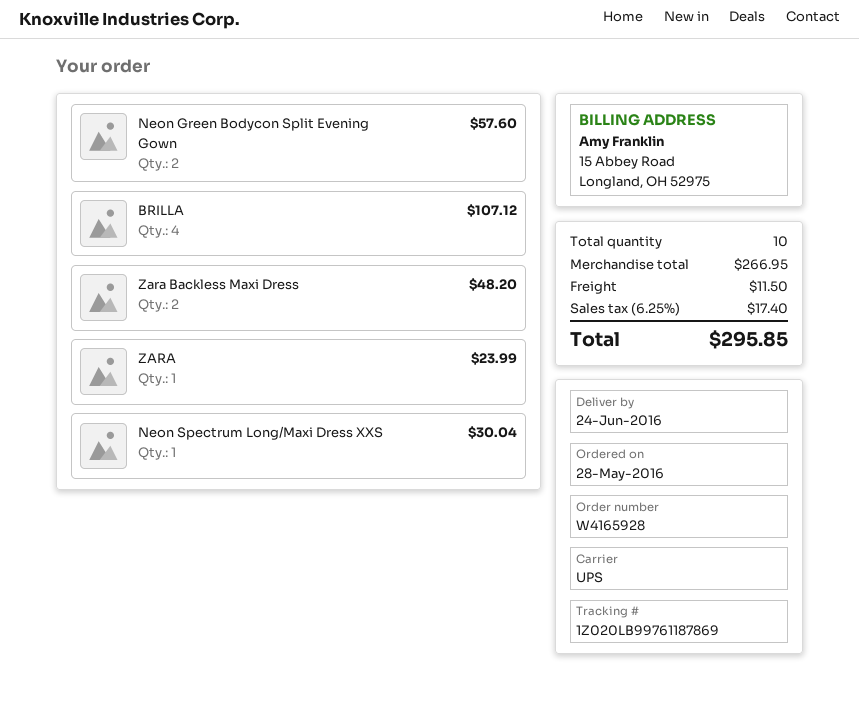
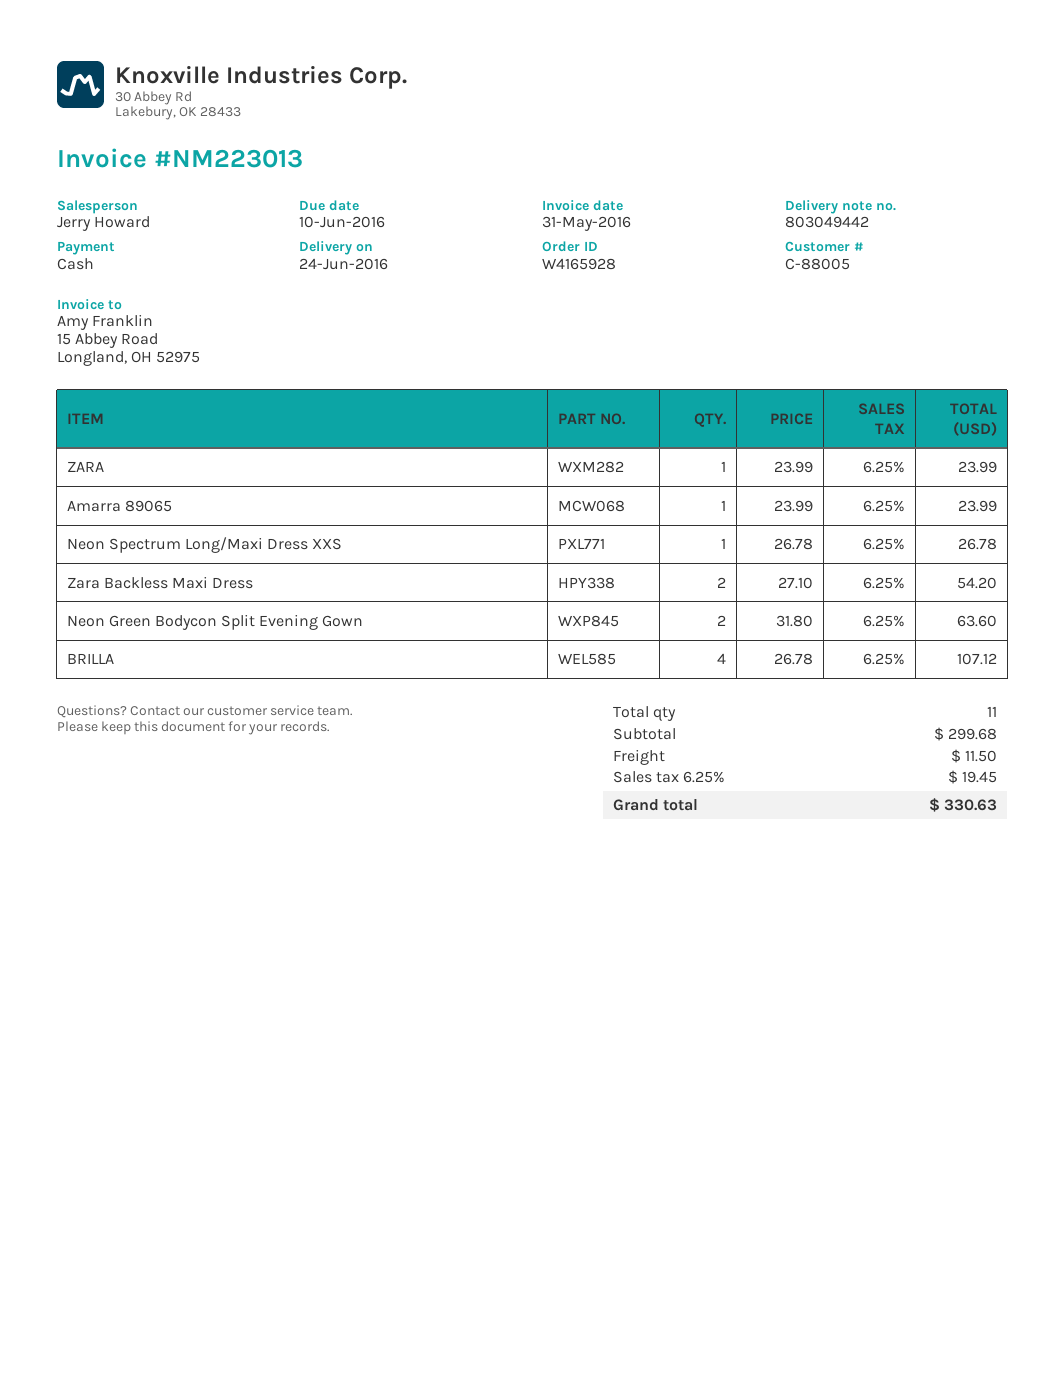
Neon Green Bodycon Split Evening Gown: 2 for 57.60 -> 2 for 63.60
Zara Backless Maxi Dress: 2 for 48.20 -> 2 for 54.20
Neon Spectrum Long/Maxi Dress XXS: 1 for 30.04 -> 1 for 26.78
Amarra 89065: none -> 1 for 23.99
total quantity: 10 -> 11
subtotal: 266.95 -> 299.68
tax: 6.25% = 17.40 -> 6.25% = 19.45
total: 295.85 -> 330.63

